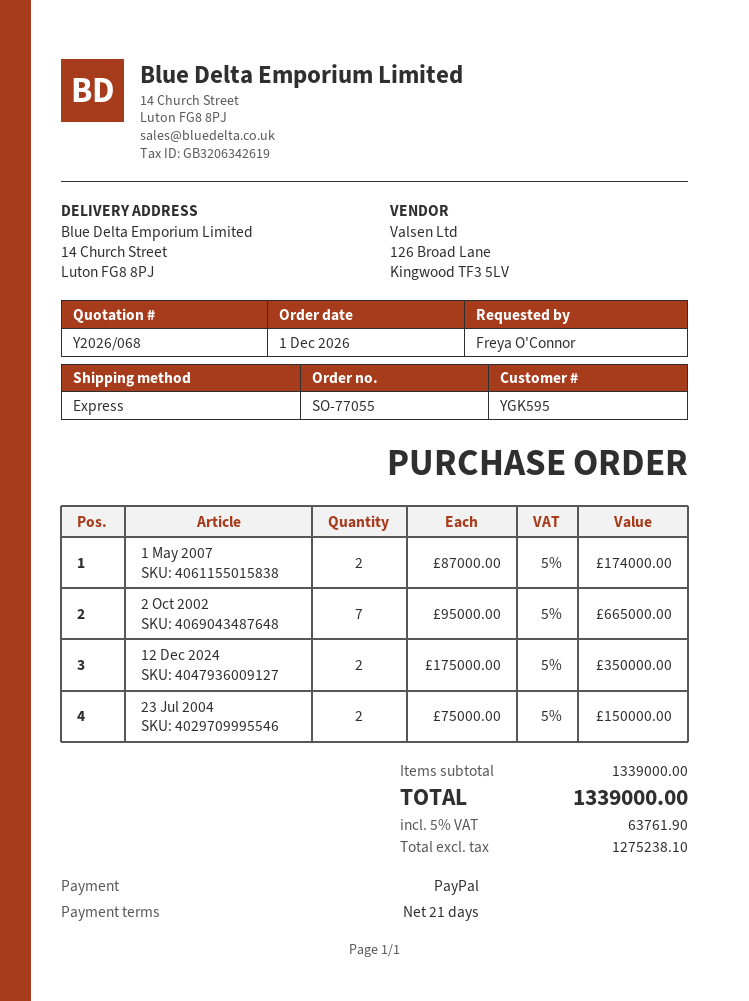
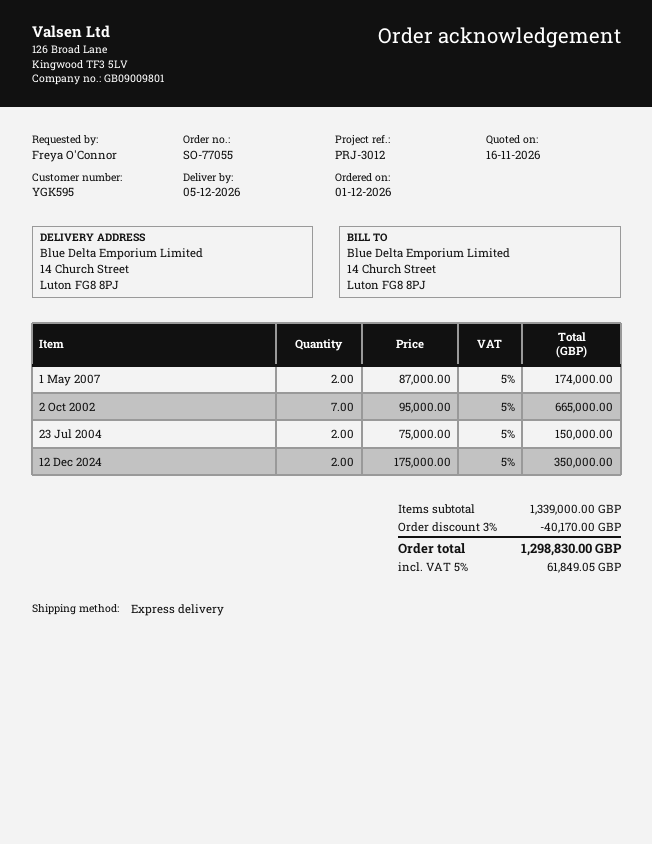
discount: none -> 3% = 40170.00
tax: 5% = 63761.90 -> 5% = 61849.05
total: 1339000.00 -> 1298830.00

